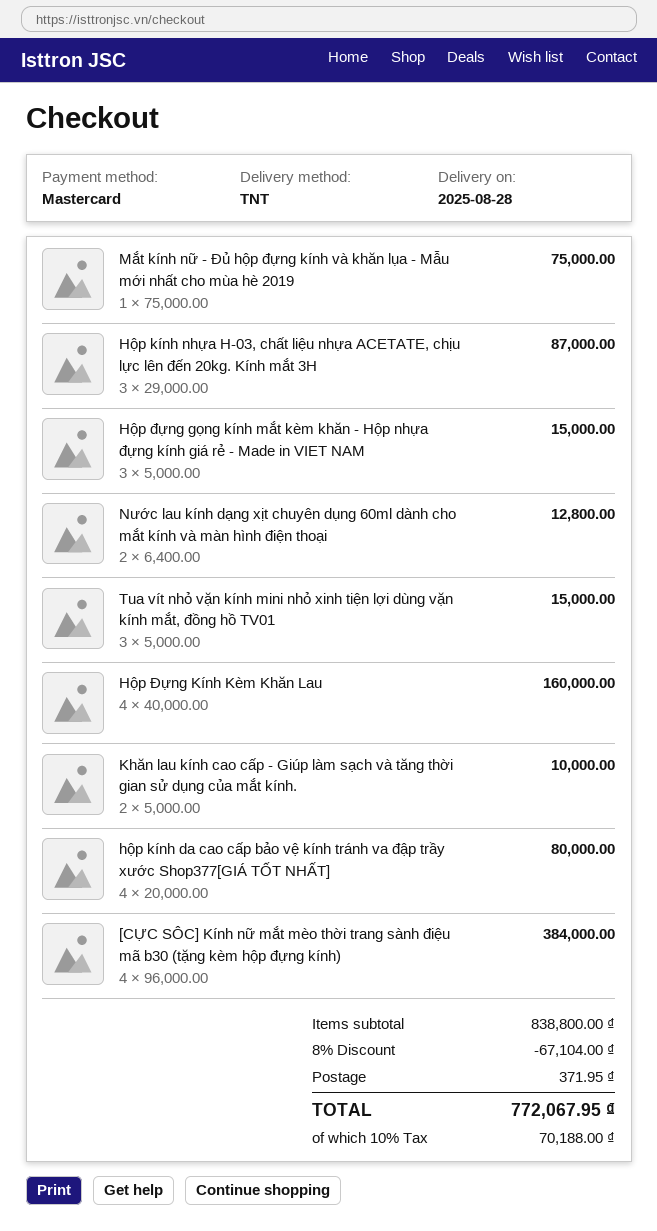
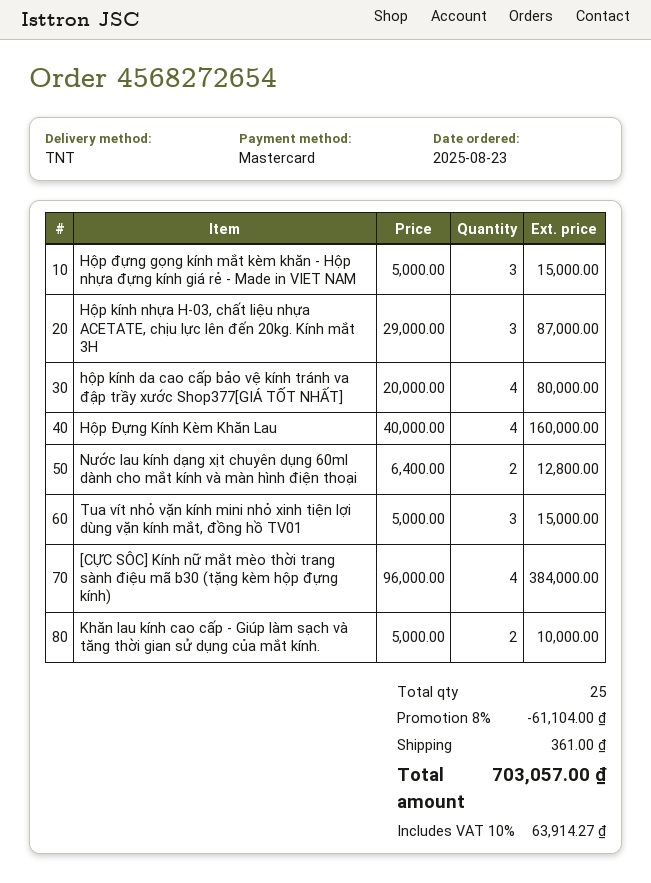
Mắt kính nữ - Đủ hộp đựng kính và khăn lụa - Mẫu mới nhất cho mùa hè 2019: 1 x 75000.00 = 75000.00 -> none
discount: 8% = 67104.00 -> 8% = 61104.00
shipping: 371.95 -> 361.00
tax: 10% = 70188.00 -> 10% = 63914.27
total: 772067.95 -> 703057.00

